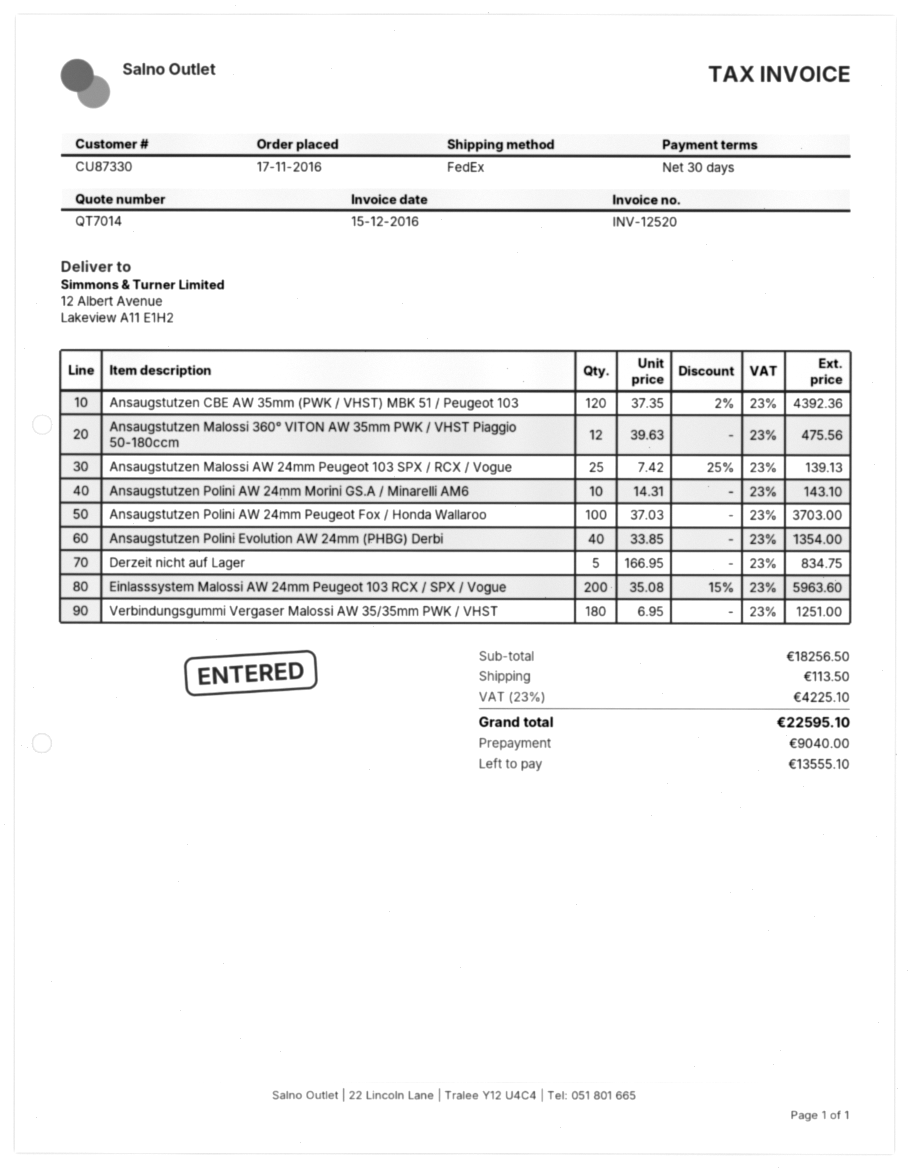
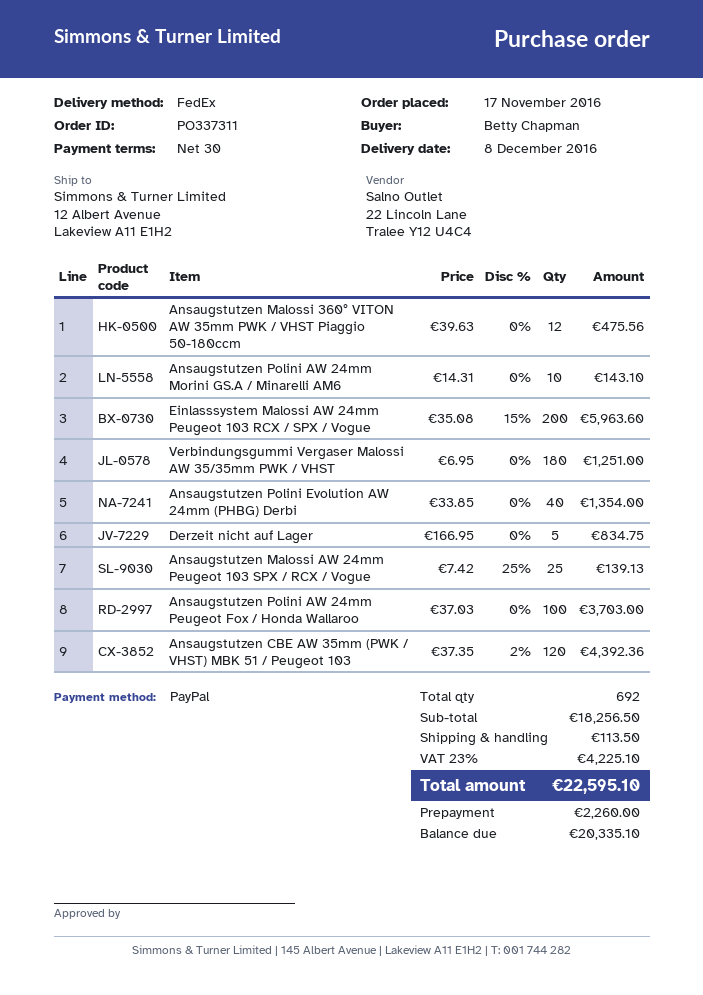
deposit: 9040.00 -> 2260.00
balance: 13555.10 -> 20335.10

